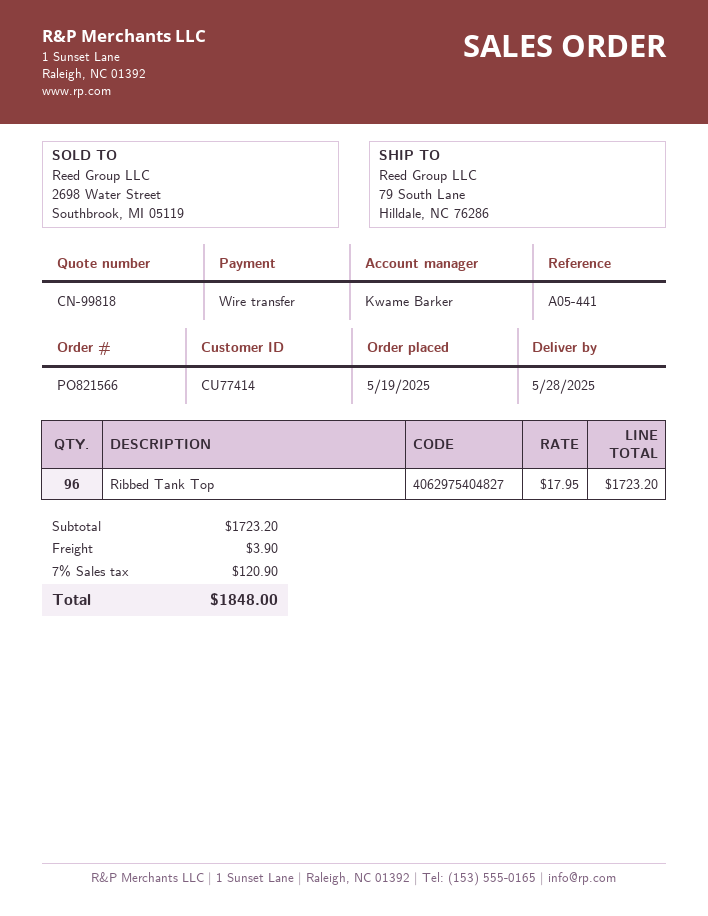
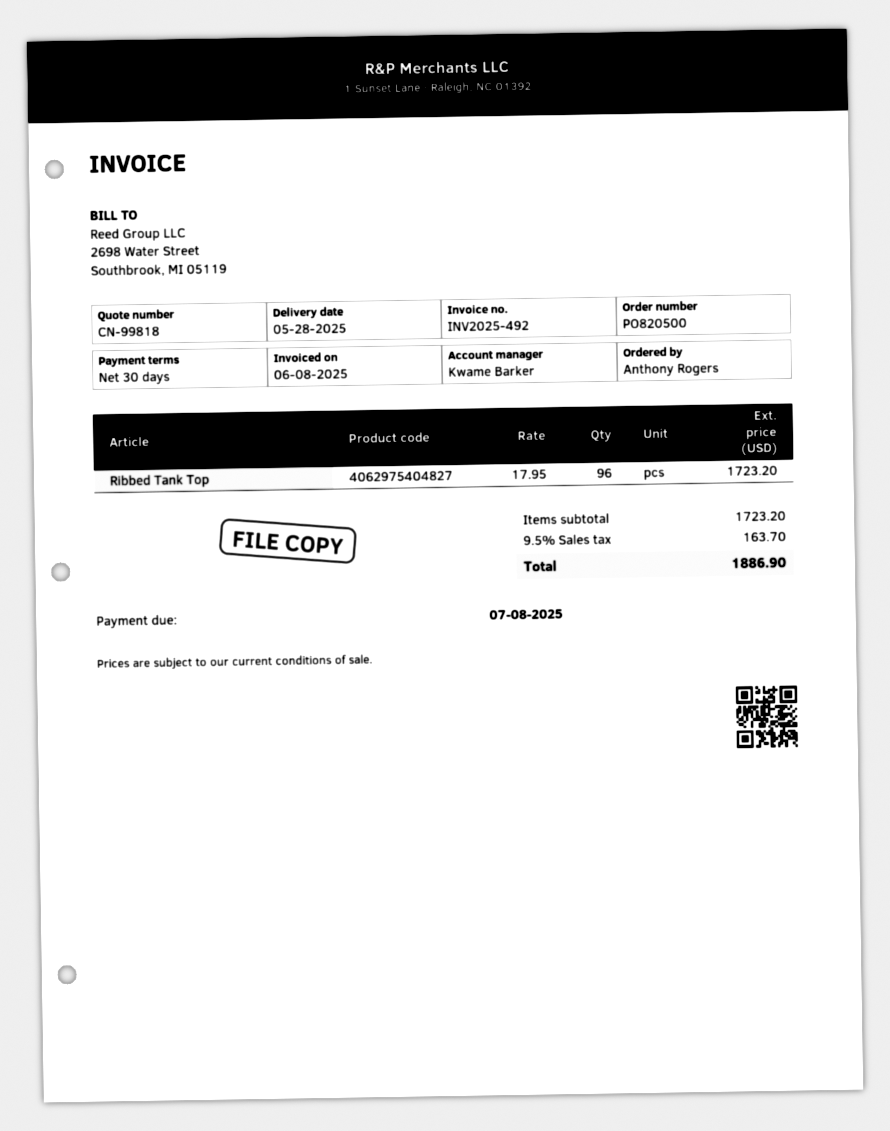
order number: PO821566 -> PO820500
shipping: 3.90 -> none
tax: 7% = 120.90 -> 9.5% = 163.70
total: 1848.00 -> 1886.90

